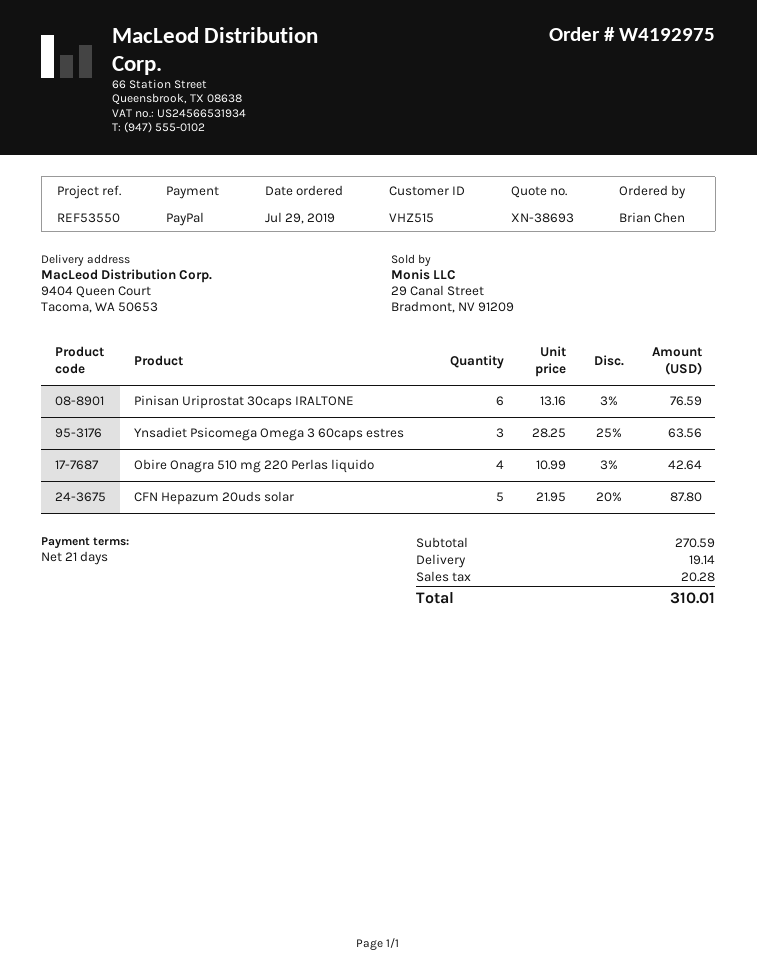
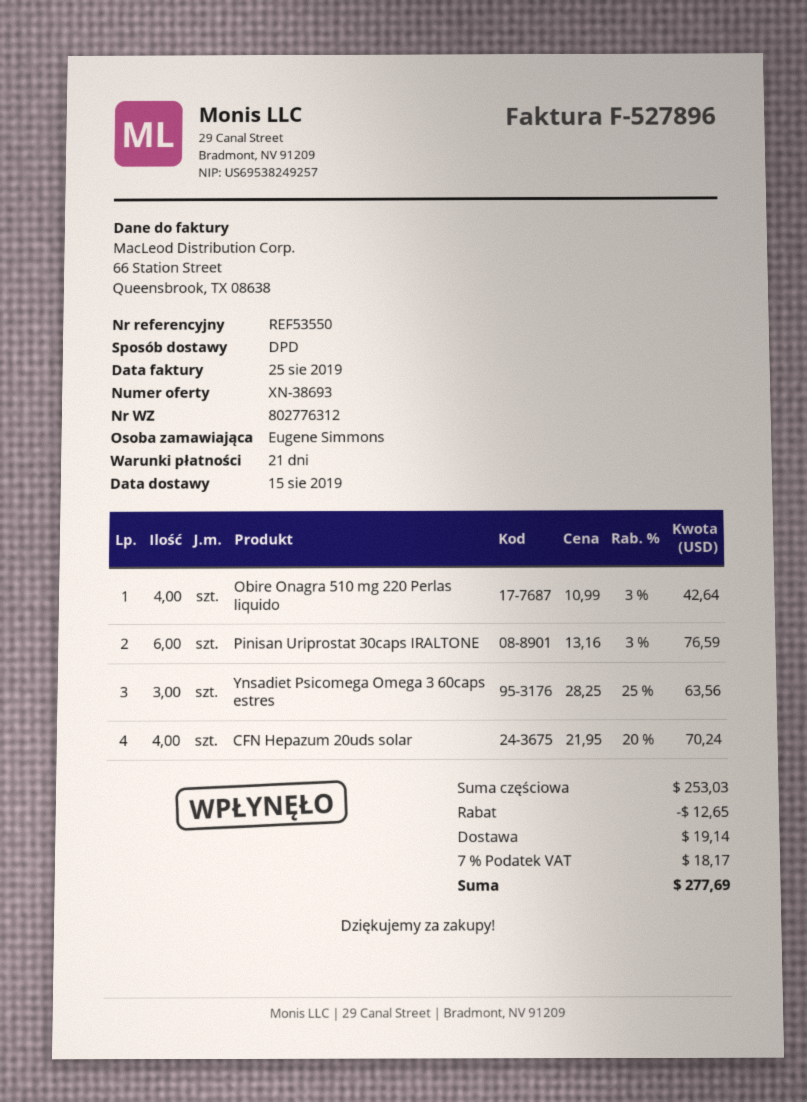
ordered by: Brian Chen -> Eugene Simmons
CFN Hepazum 20uds solar: 5 x 21.95 - 20% = 87.80 -> 4 x 21.95 - 20% = 70.24
subtotal: 270.59 -> 253.03
discount: none -> 12.65
tax: 20.28 -> 18.17
total: 310.01 -> 277.69

